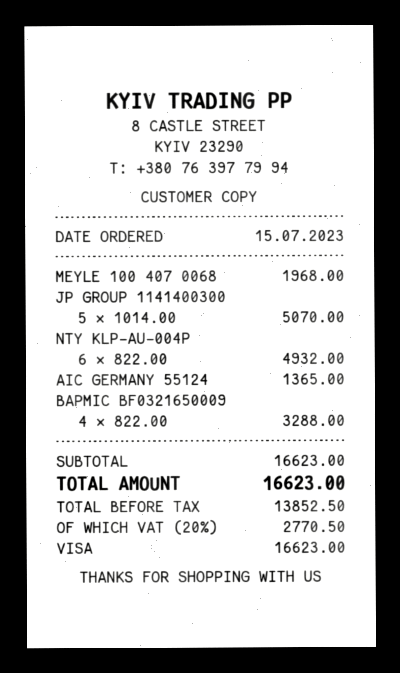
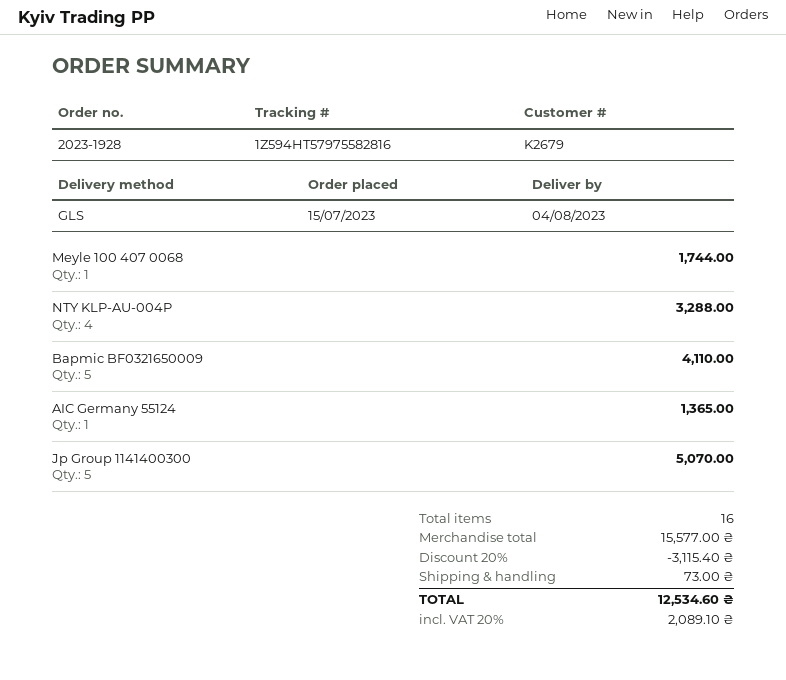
MEYLE 100 407 0068: 1 for 1968.00 -> 1 for 1744.00
NTY KLP-AU-004P: 6 for 4932.00 -> 4 for 3288.00
BAPMIC BF0321650009: 4 for 3288.00 -> 5 for 4110.00
subtotal: 16623.00 -> 15577.00
discount: none -> 20% = 3115.40
shipping: none -> 73.00
tax: 20% = 2770.50 -> 20% = 2089.10
total: 16623.00 -> 12534.60

